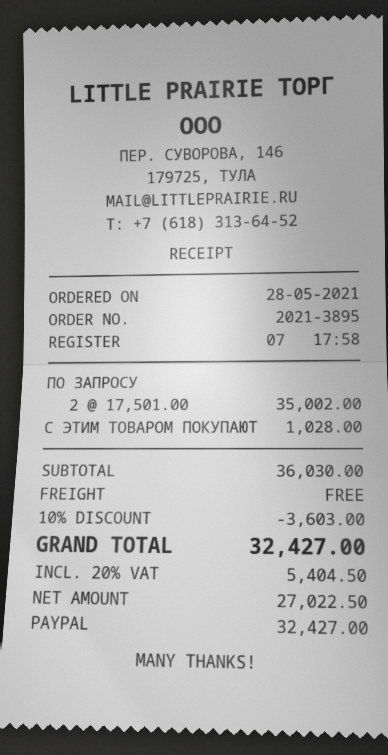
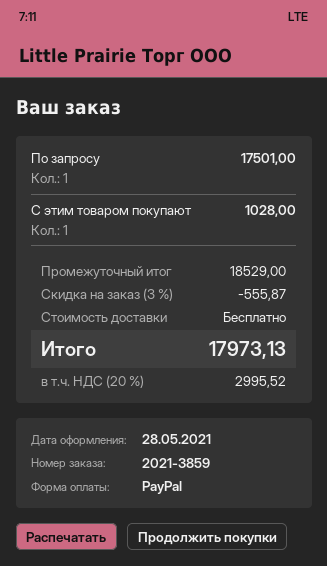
order number: 2021-3895 -> 2021-3859
ПО ЗАПРОСУ: 2 for 35002.00 -> 1 for 17501.00
subtotal: 36030.00 -> 18529.00
discount: 10% = 3603.00 -> 3% = 555.87
tax: 20% = 5404.50 -> 20% = 2995.52
total: 32427.00 -> 17973.13

